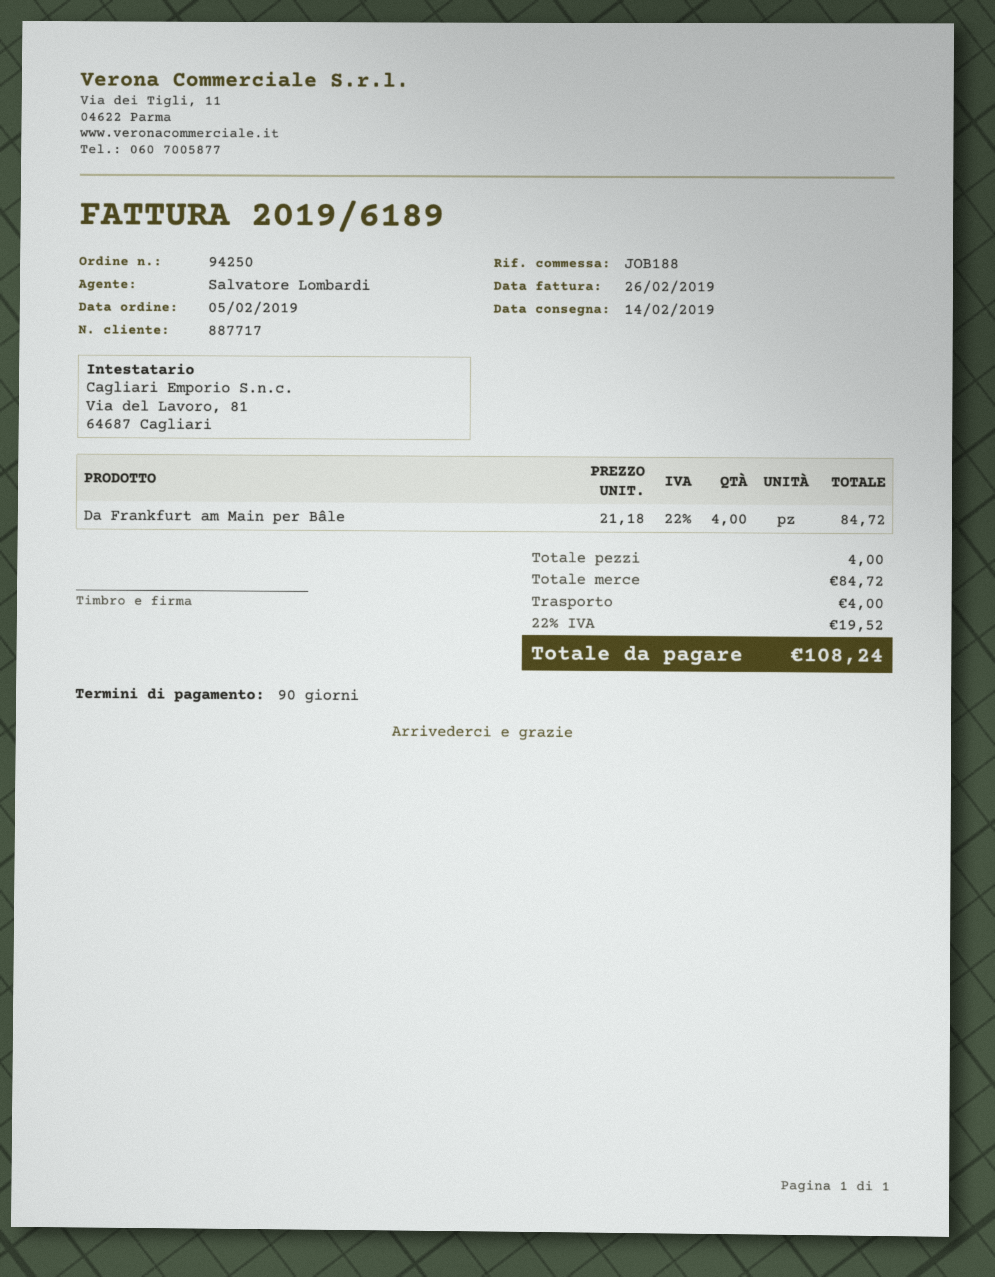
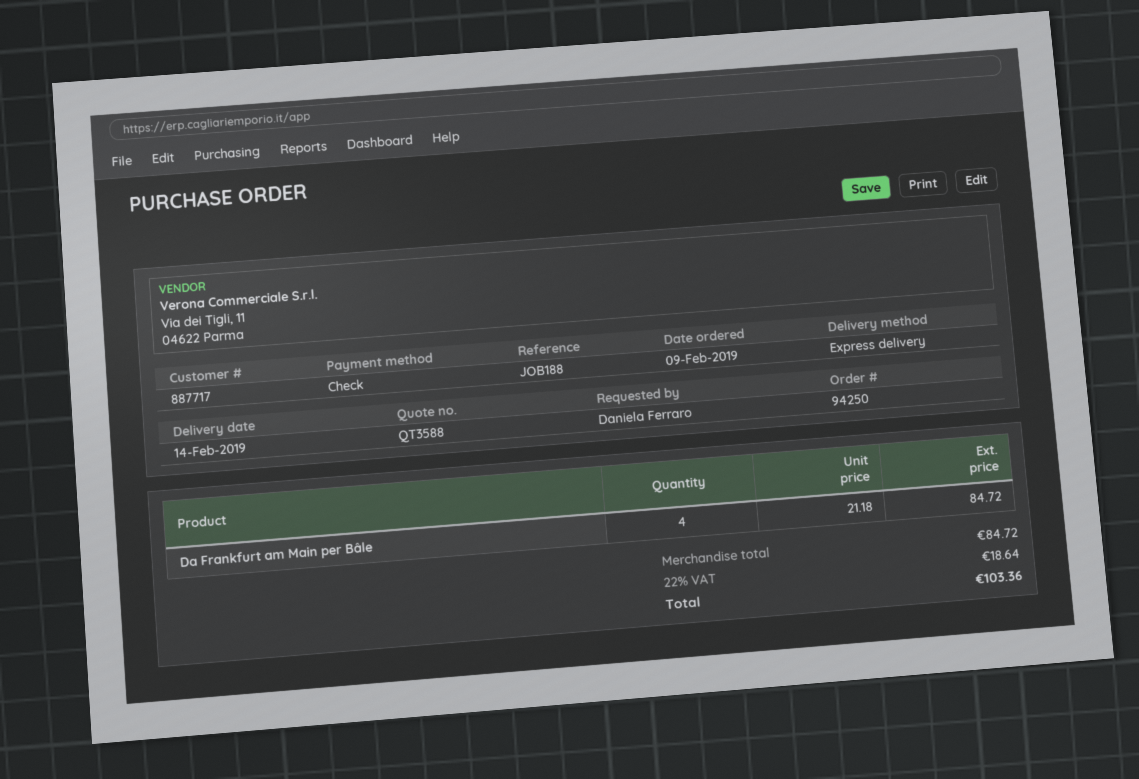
order date: 2019-02-05 -> 2019-02-09
shipping: 4.00 -> none
tax: 22% = 19.52 -> 22% = 18.64
total: 108.24 -> 103.36

